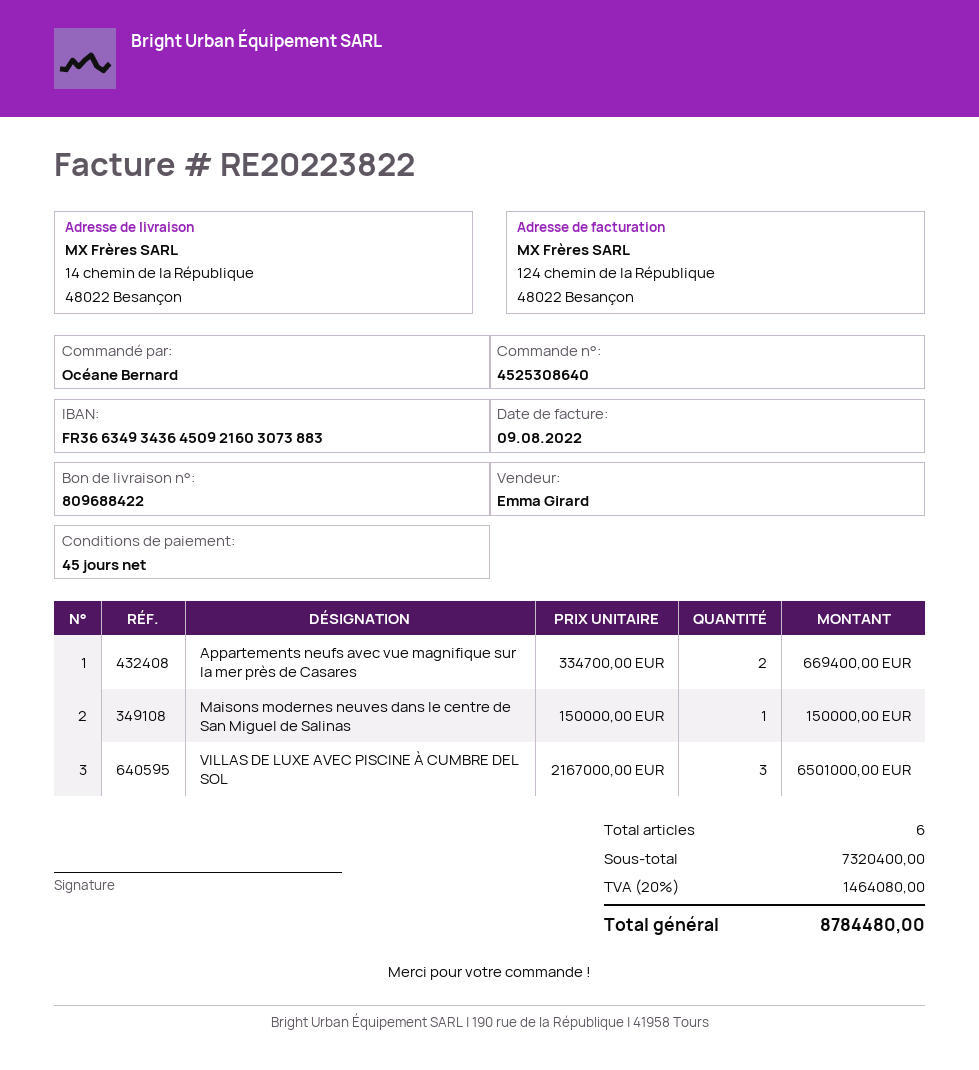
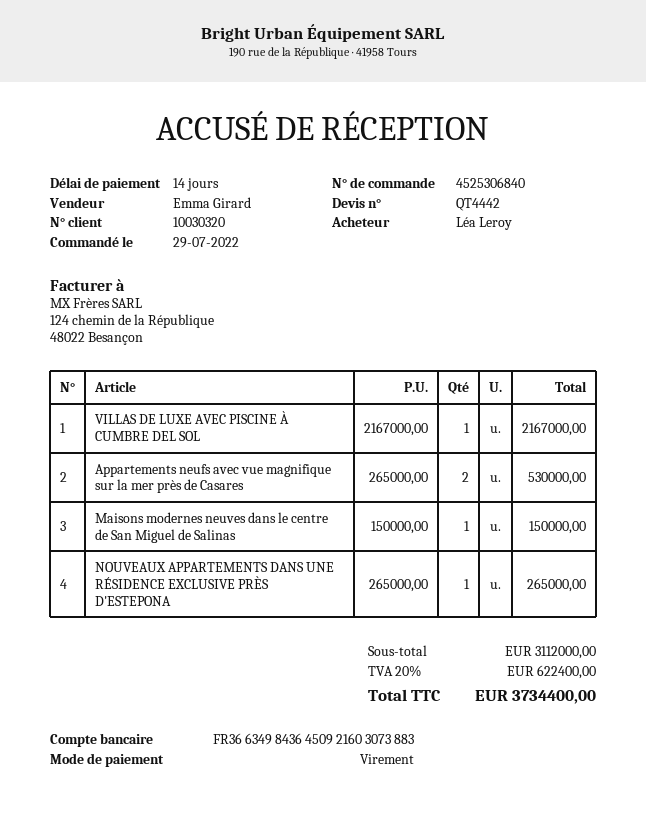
order number: 4525308640 -> 4525306840
payment terms: 45 days -> 14 days
ordered by: Océane Bernard -> Léa Leroy
bank account: FR3663493436450921603073883 -> FR3663498436450921603073883
Appartements neufs avec vue magnifique sur la mer près de Casares: 2 x 334700.00 = 669400.00 -> 2 x 265000.00 = 530000.00
VILLAS DE LUXE AVEC PISCINE À CUMBRE DEL SOL: 3 x 2167000.00 = 6501000.00 -> 1 x 2167000.00 = 2167000.00
NOUVEAUX APPARTEMENTS DANS UNE RÉSIDENCE EXCLUSIVE PRÈS D'ESTEPONA: none -> 1 x 265000.00 = 265000.00
subtotal: 7320400.00 -> 3112000.00
tax: 20% = 1464080.00 -> 20% = 622400.00
total: 8784480.00 -> 3734400.00

